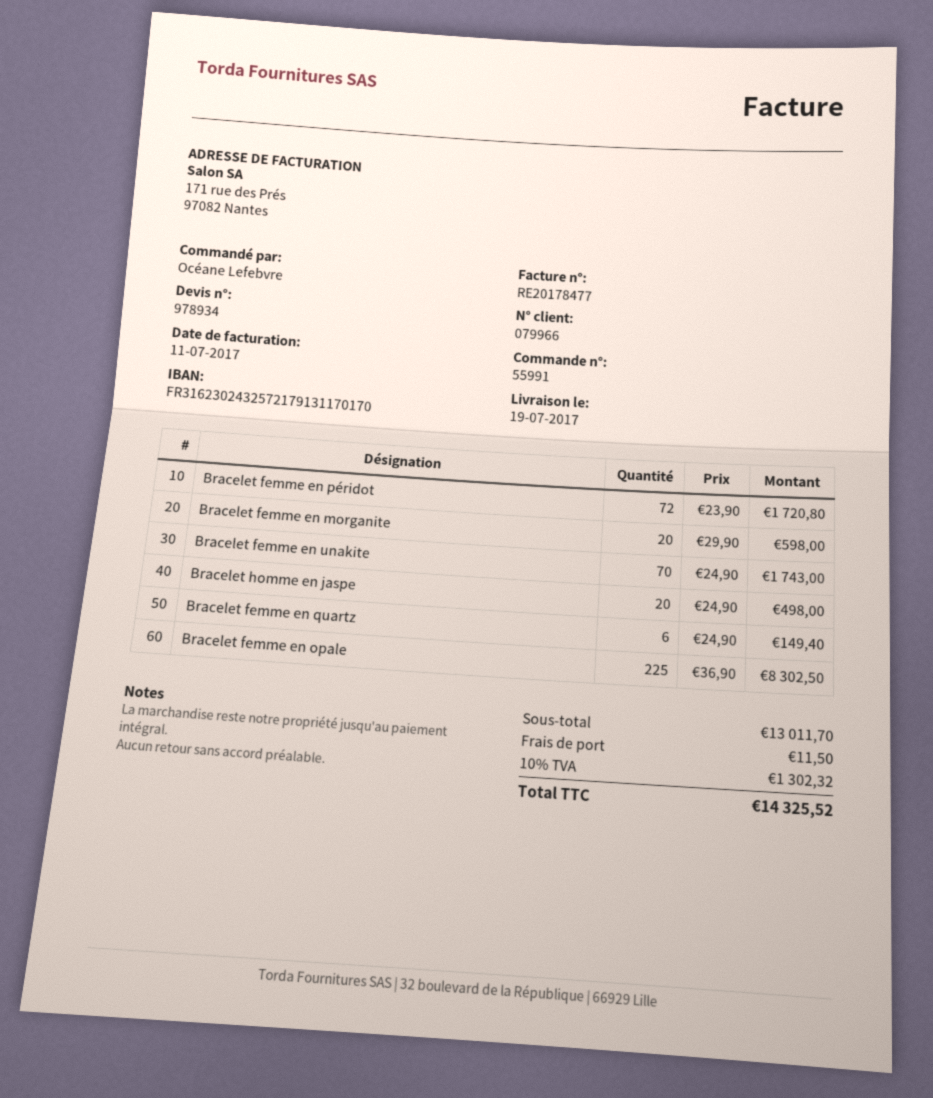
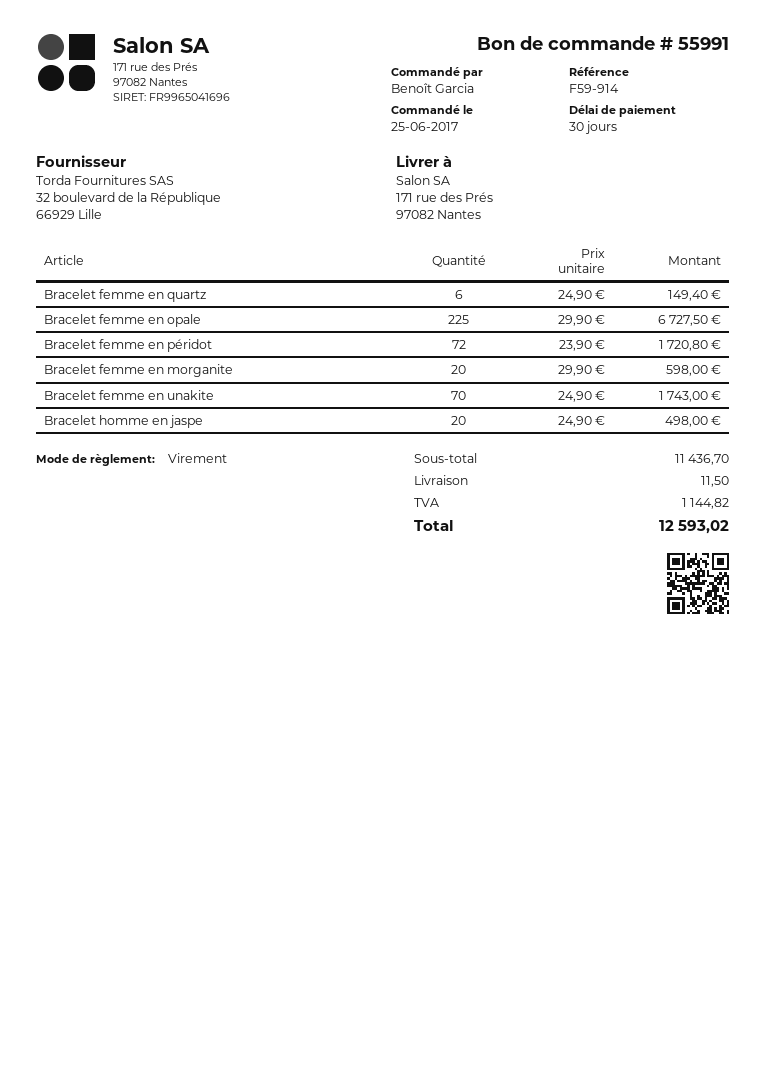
ordered by: Océane Lefebvre -> Benoît Garcia
Bracelet femme en opale: 225 x 36.90 = 8302.50 -> 225 x 29.90 = 6727.50
subtotal: 13011.70 -> 11436.70
tax: 1302.32 -> 1144.82
total: 14325.52 -> 12593.02

